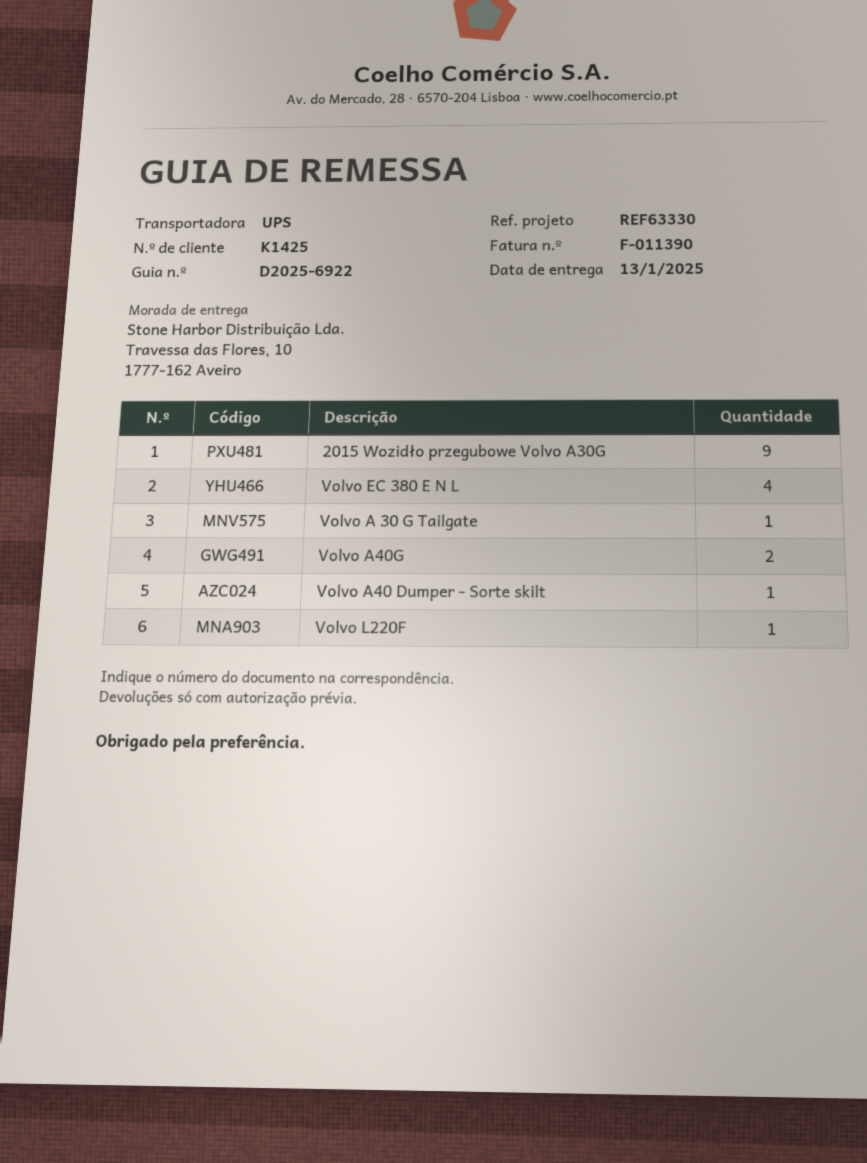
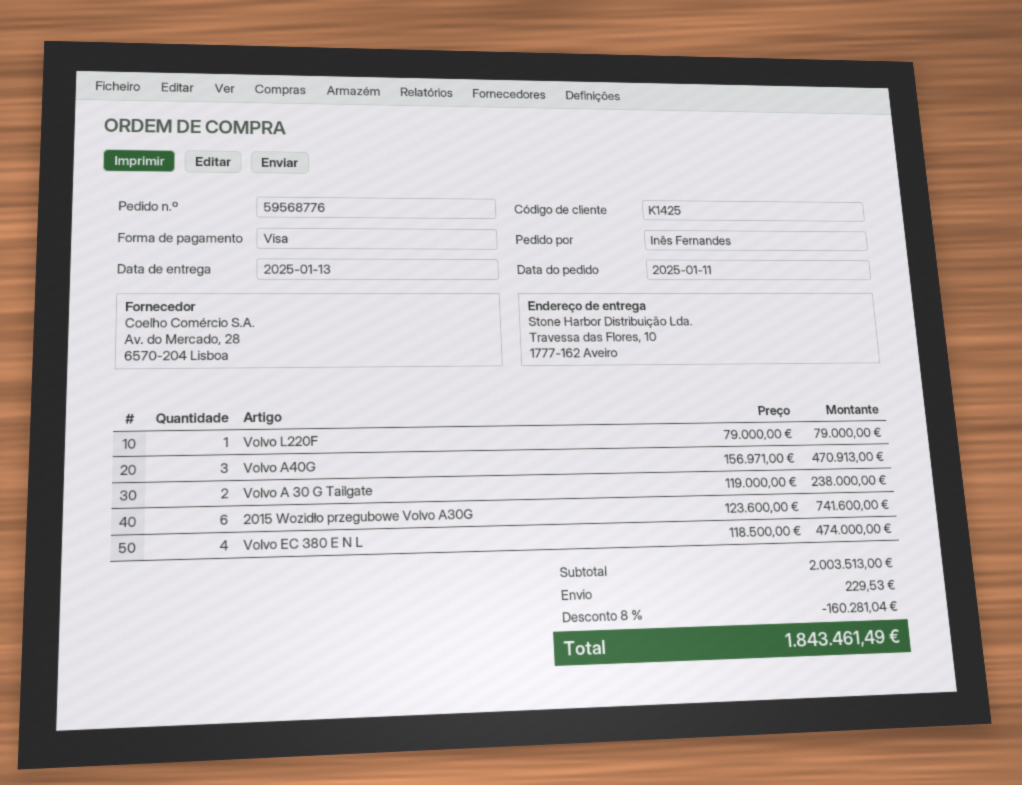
2015 Wozidło przegubowe Volvo A30G: 9 -> 6
Volvo A 30 G Tailgate: 1 -> 2
Volvo A40G: 2 -> 3
Volvo A40 Dumper - Sorte skilt: 1 -> none

